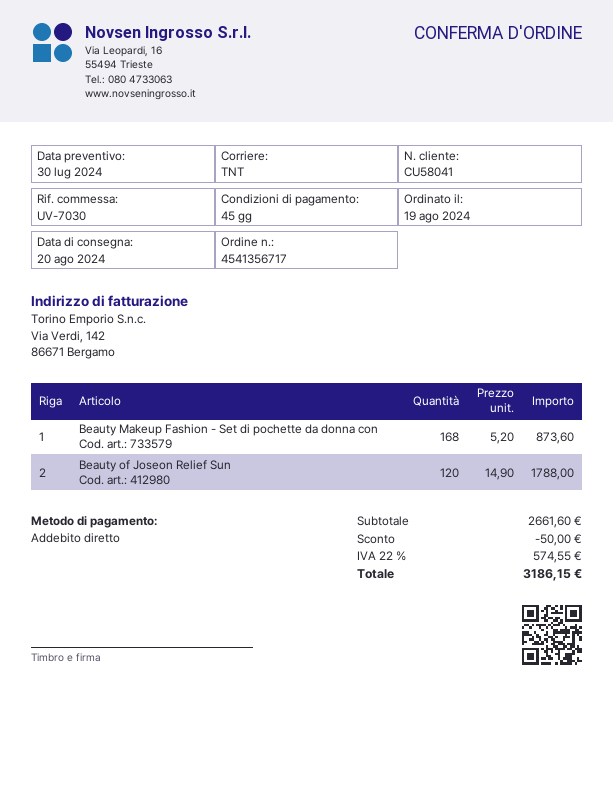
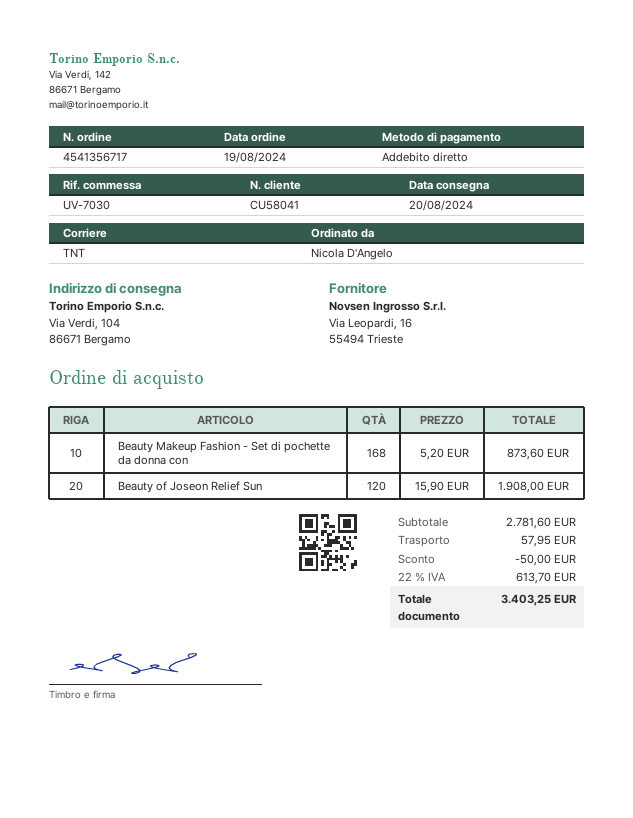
Beauty of Joseon Relief Sun: 120 x 14.90 = 1788.00 -> 120 x 15.90 = 1908.00
subtotal: 2661.60 -> 2781.60
shipping: none -> 57.95
tax: 22% = 574.55 -> 22% = 613.70
total: 3186.15 -> 3403.25

